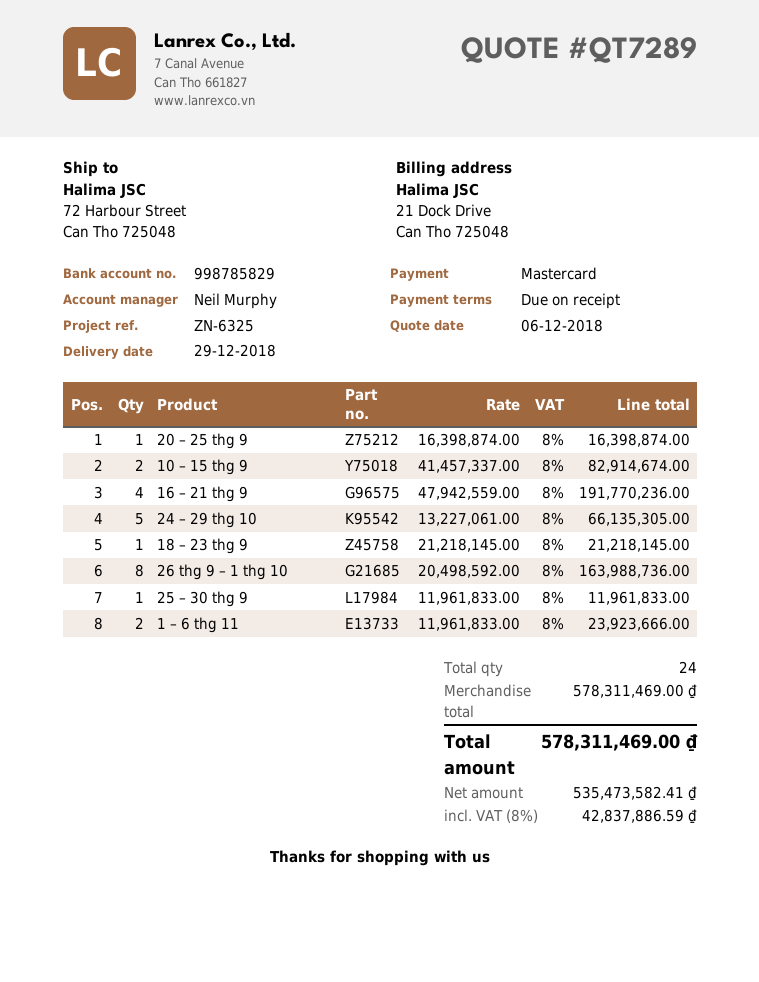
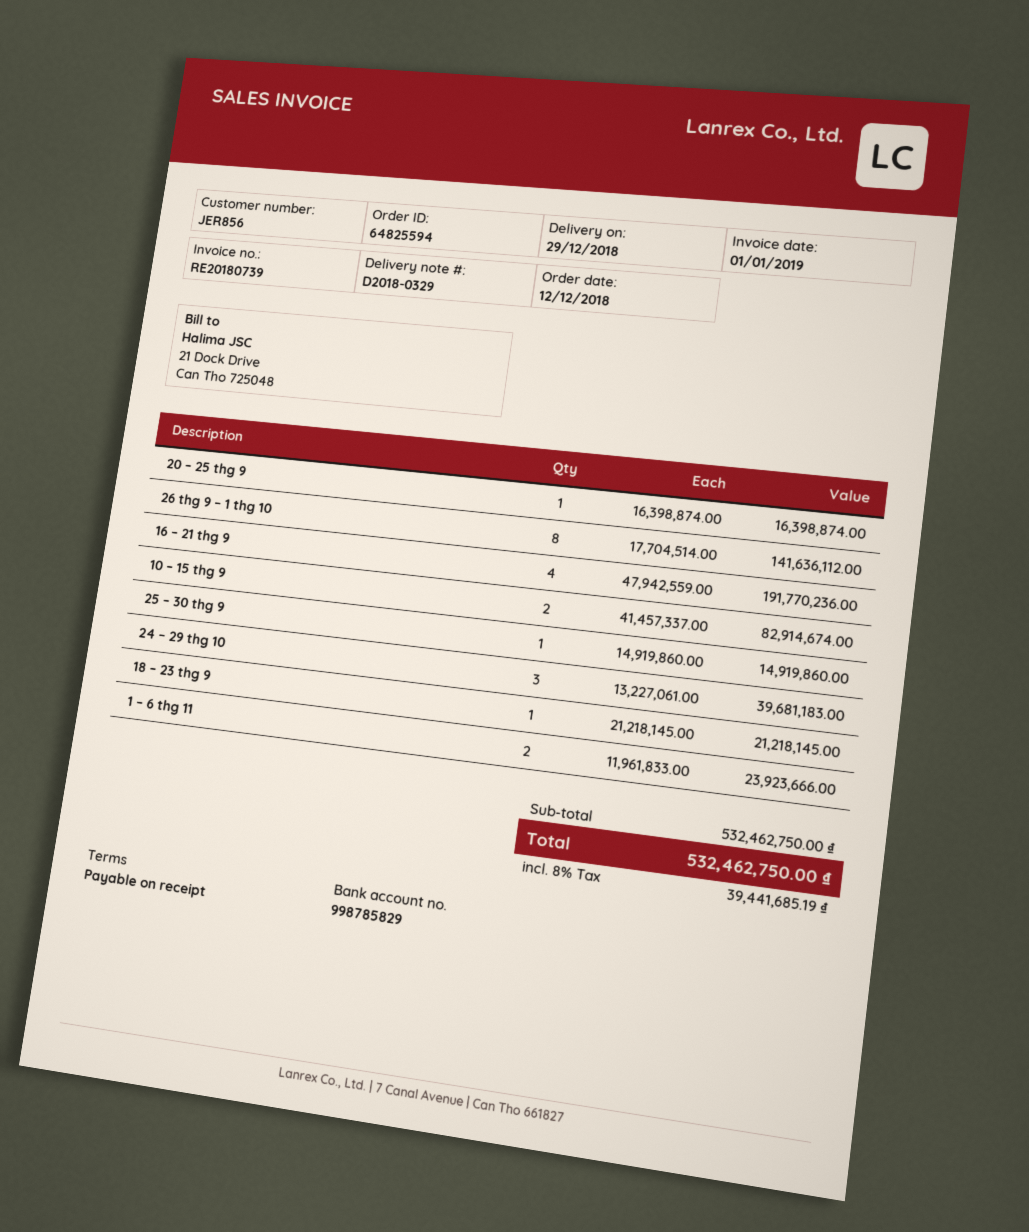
24 – 29 thg 10: 5 x 13227061.00 = 66135305.00 -> 3 x 13227061.00 = 39681183.00
26 thg 9 – 1 thg 10: 8 x 20498592.00 = 163988736.00 -> 8 x 17704514.00 = 141636112.00
25 – 30 thg 9: 1 x 11961833.00 = 11961833.00 -> 1 x 14919860.00 = 14919860.00
subtotal: 578311469.00 -> 532462750.00
tax: 8% = 42837886.59 -> 8% = 39441685.19
total: 578311469.00 -> 532462750.00

